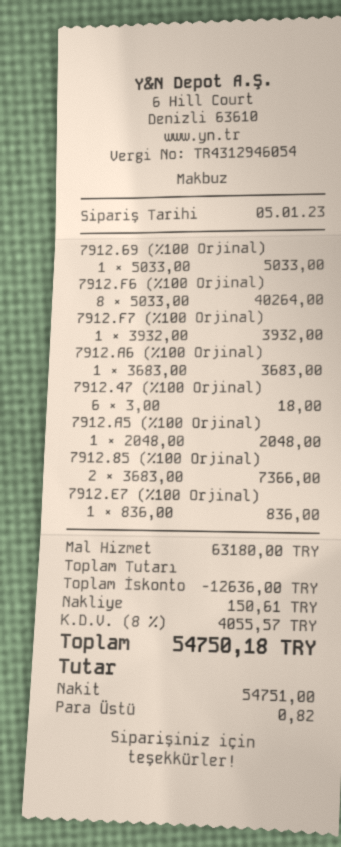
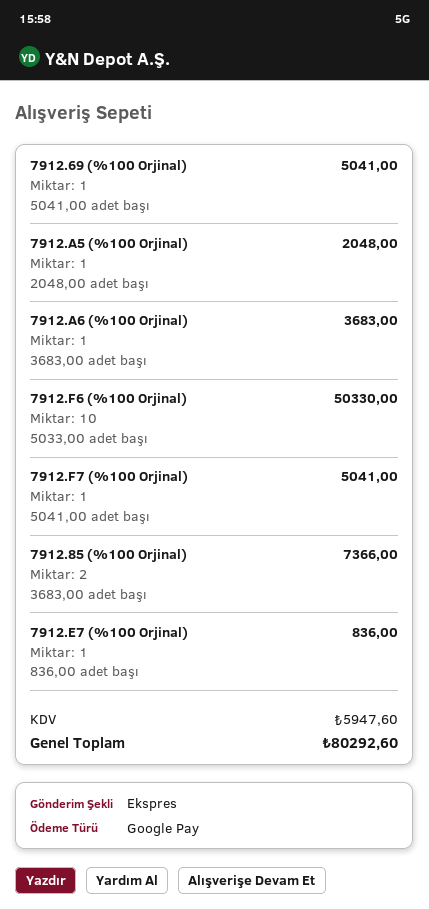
payment method: cash -> Google Pay
7912.69 (%100 Orjinal): 1 x 5033.00 = 5033.00 -> 1 x 5041.00 = 5041.00
7912.F6 (%100 Orjinal): 8 x 5033.00 = 40264.00 -> 10 x 5033.00 = 50330.00
7912.F7 (%100 Orjinal): 1 x 3932.00 = 3932.00 -> 1 x 5041.00 = 5041.00
7912.47 (%100 Orjinal): 6 x 3.00 = 18.00 -> none
discount: 12636.00 -> none
shipping: 150.61 -> none
tax: 4055.57 -> 5947.60
total: 54750.18 -> 80292.60

